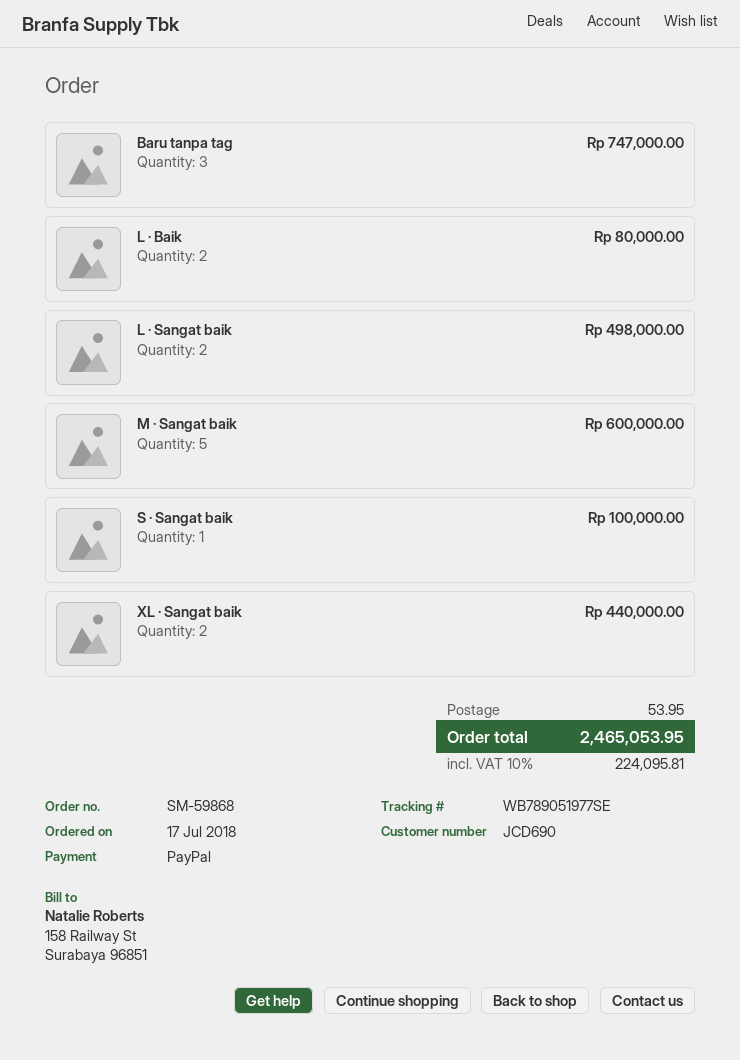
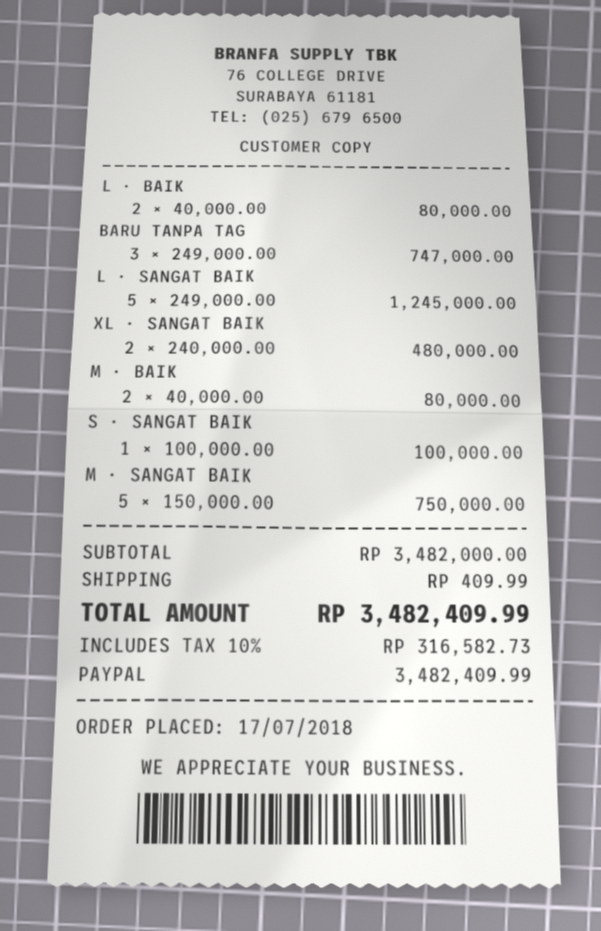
L · Sangat baik: 2 for 498000.00 -> 5 for 1245000.00
M · Sangat baik: 5 for 600000.00 -> 5 for 750000.00
XL · Sangat baik: 2 for 440000.00 -> 2 for 480000.00
M · BAIK: none -> 2 for 80000.00
shipping: 53.95 -> 409.99
tax: 10% = 224095.81 -> 10% = 316582.73
total: 2465053.95 -> 3482409.99

